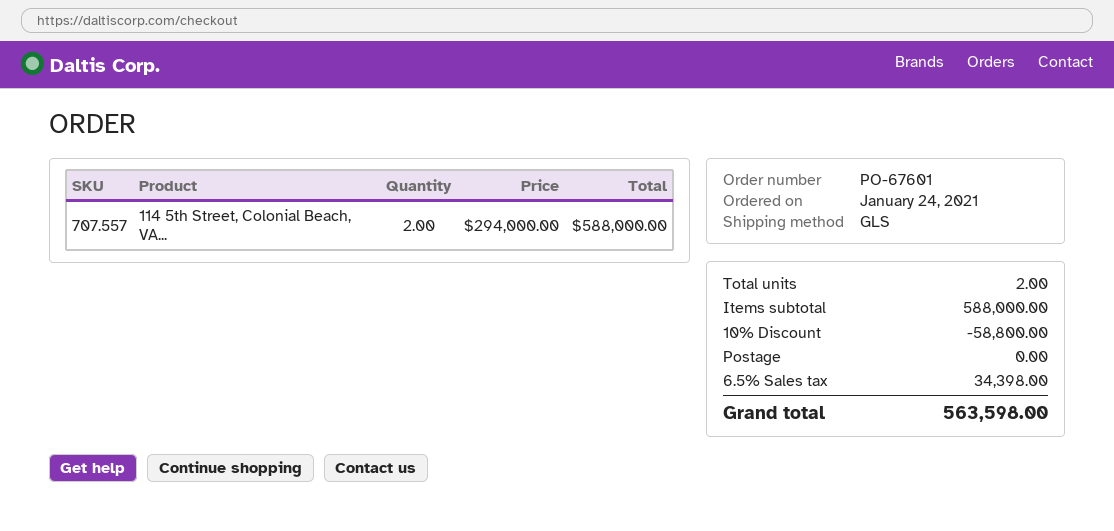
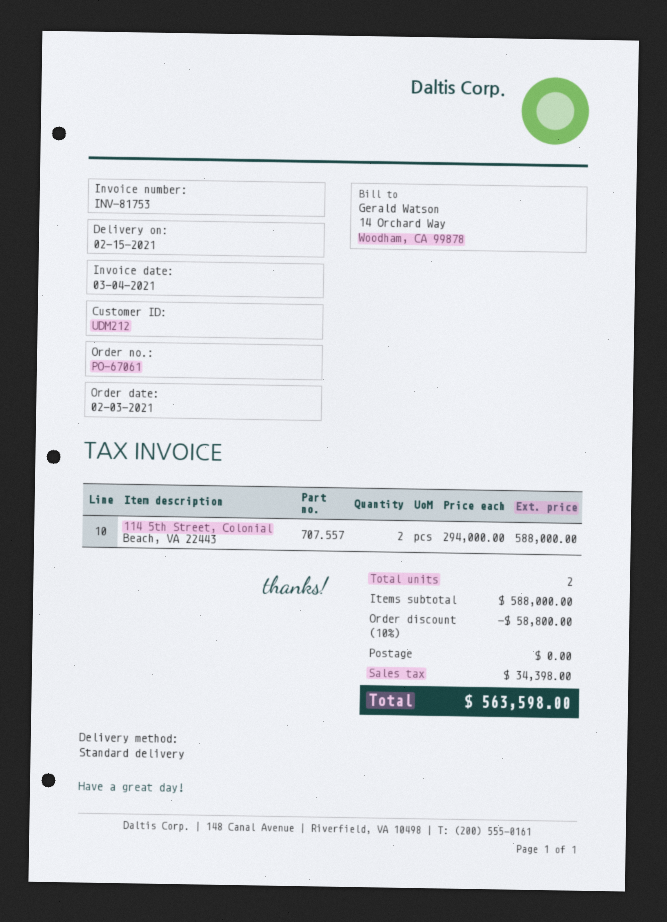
order number: PO-67601 -> PO-67061
order date: 2021-01-24 -> 2021-02-03
shipping method: GLS -> standard

